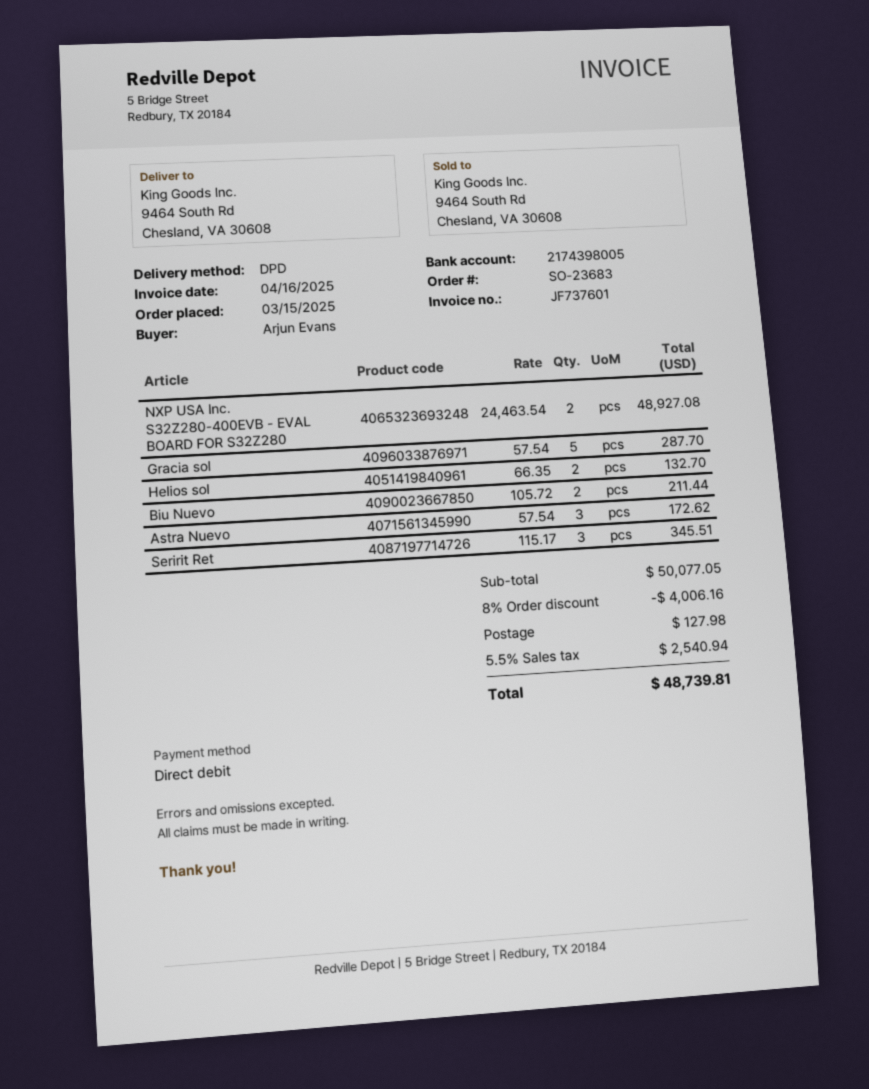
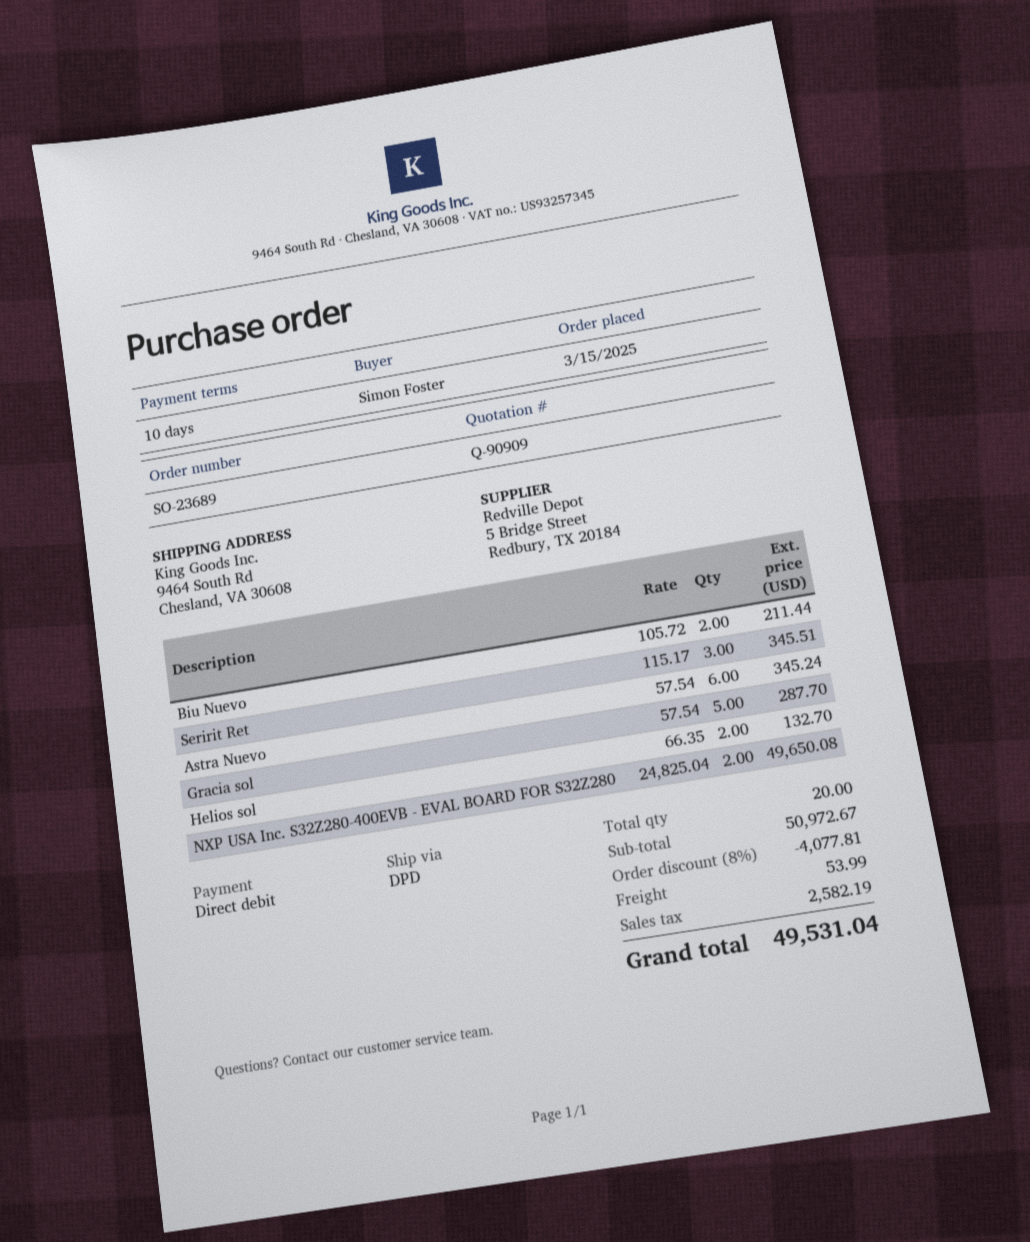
order number: SO-23683 -> SO-23689
ordered by: Arjun Evans -> Simon Foster
NXP USA Inc. S32Z280-400EVB - EVAL BOARD FOR S32Z280: 2 x 24463.54 = 48927.08 -> 2 x 24825.04 = 49650.08
Astra Nuevo: 3 x 57.54 = 172.62 -> 6 x 57.54 = 345.24
subtotal: 50077.05 -> 50972.67
discount: 8% = 4006.16 -> 8% = 4077.81
shipping: 127.98 -> 53.99
tax: 2540.94 -> 2582.19
total: 48739.81 -> 49531.04

